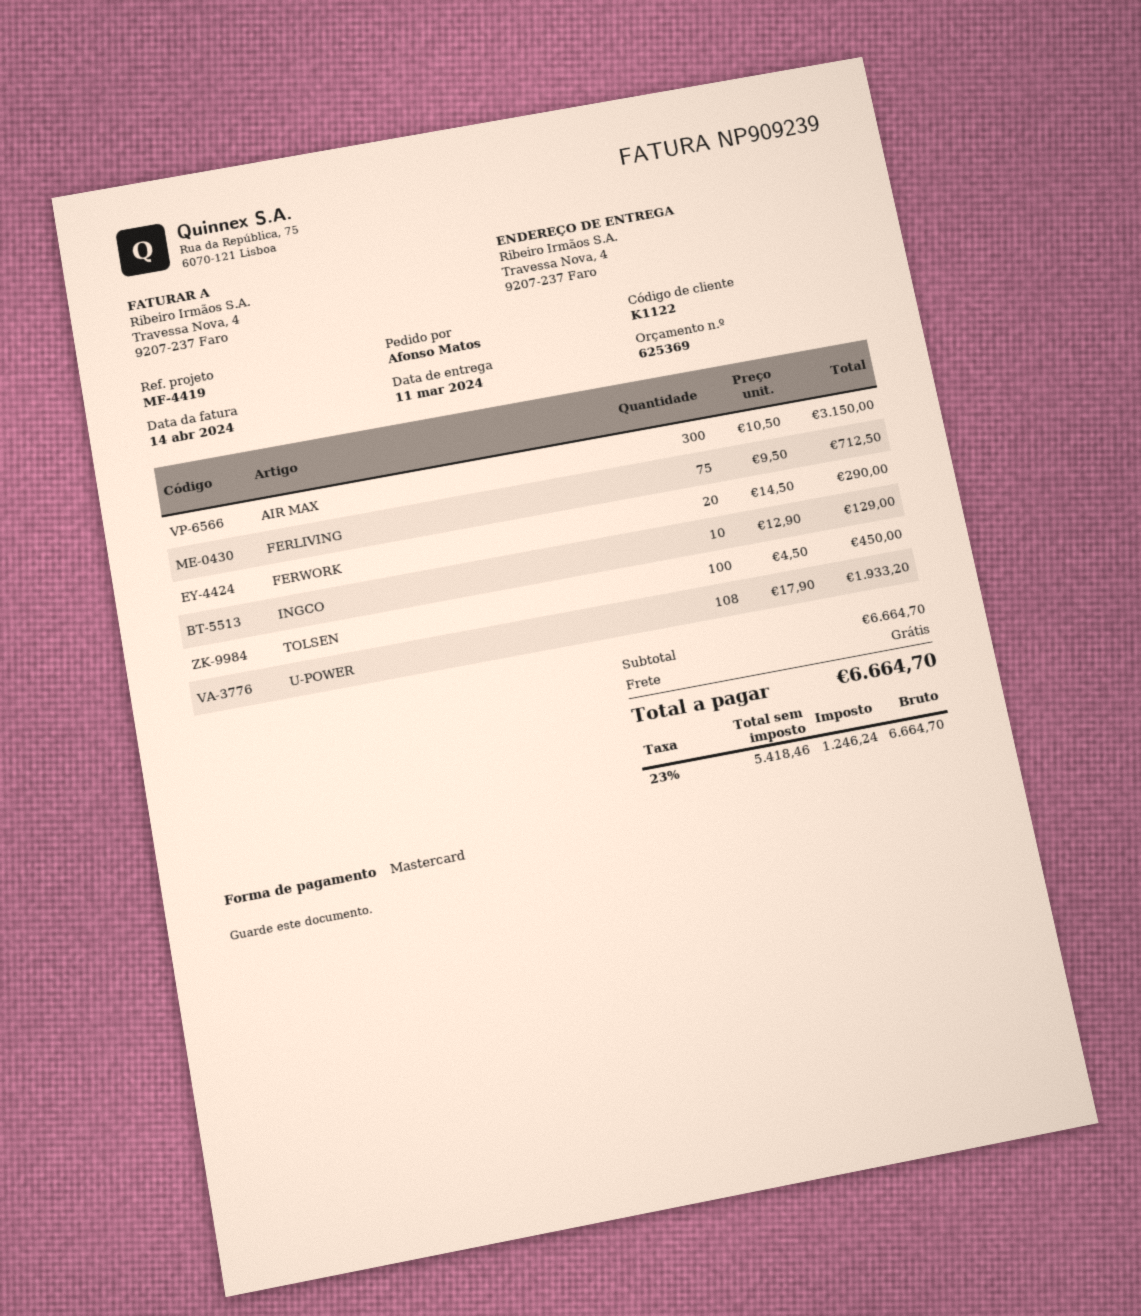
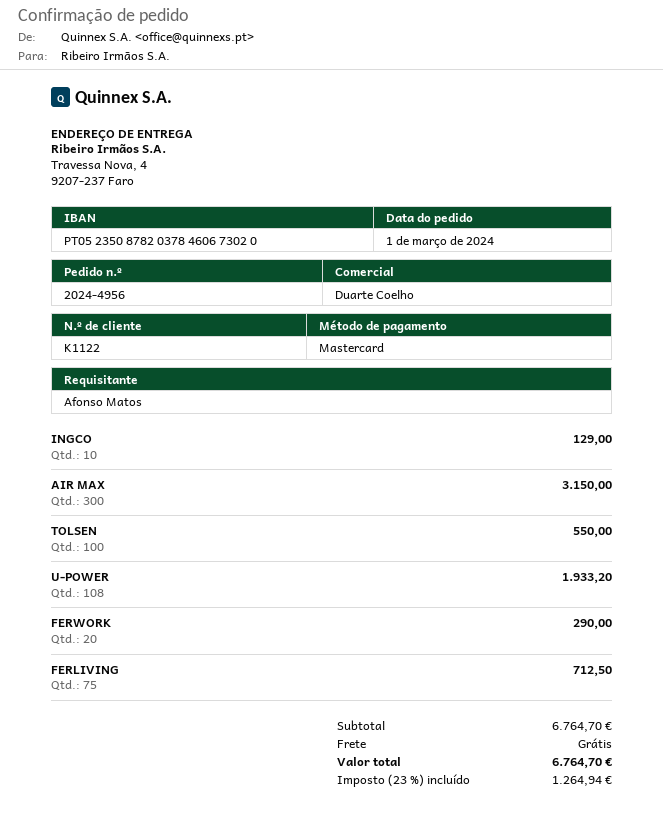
TOLSEN: 100 for 450.00 -> 100 for 550.00
subtotal: 6664.70 -> 6764.70
tax: 23% = 1246.24 -> 23% = 1264.94
total: 6664.70 -> 6764.70

